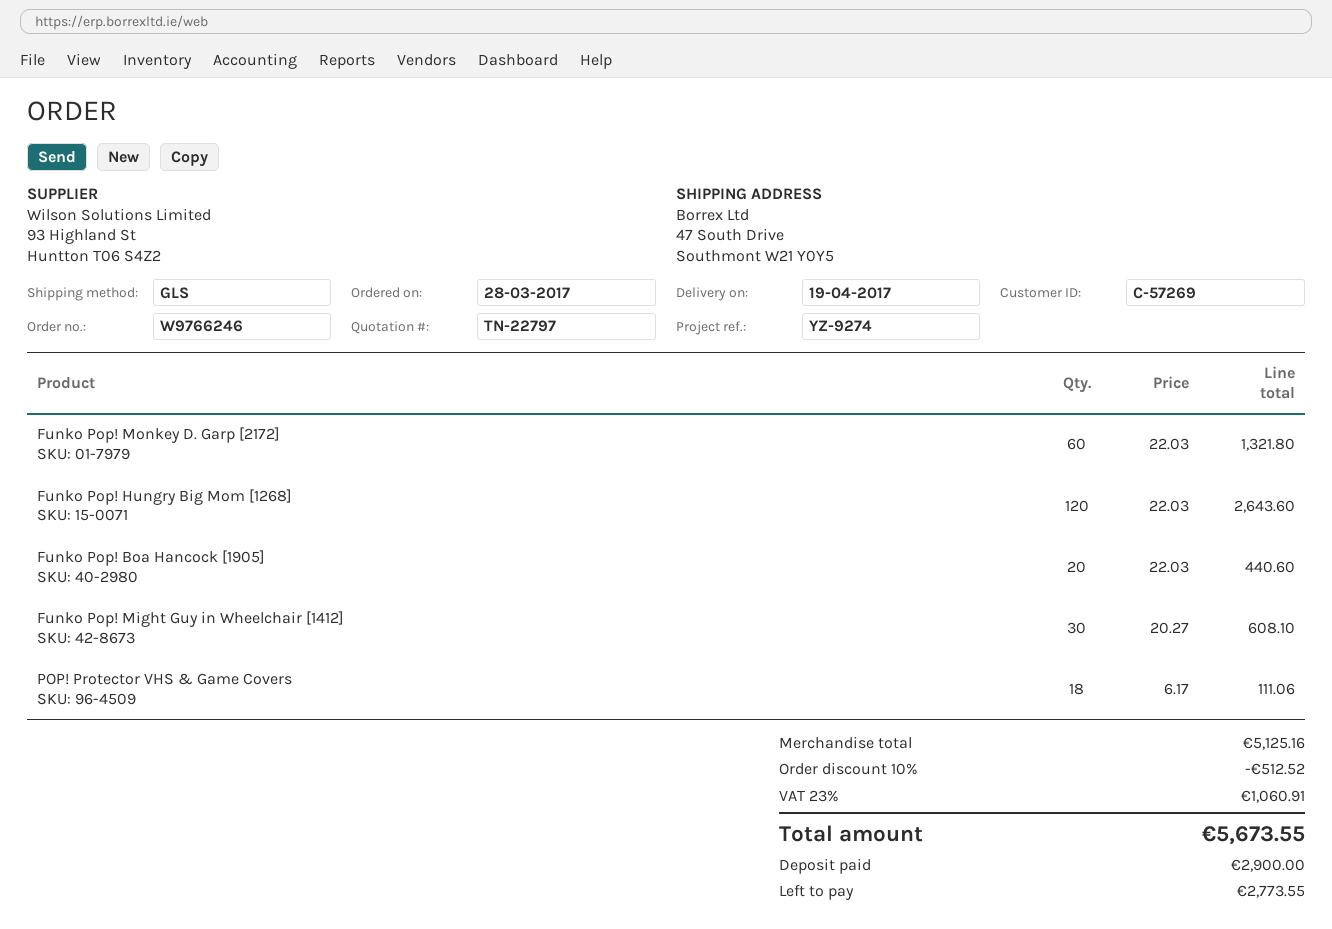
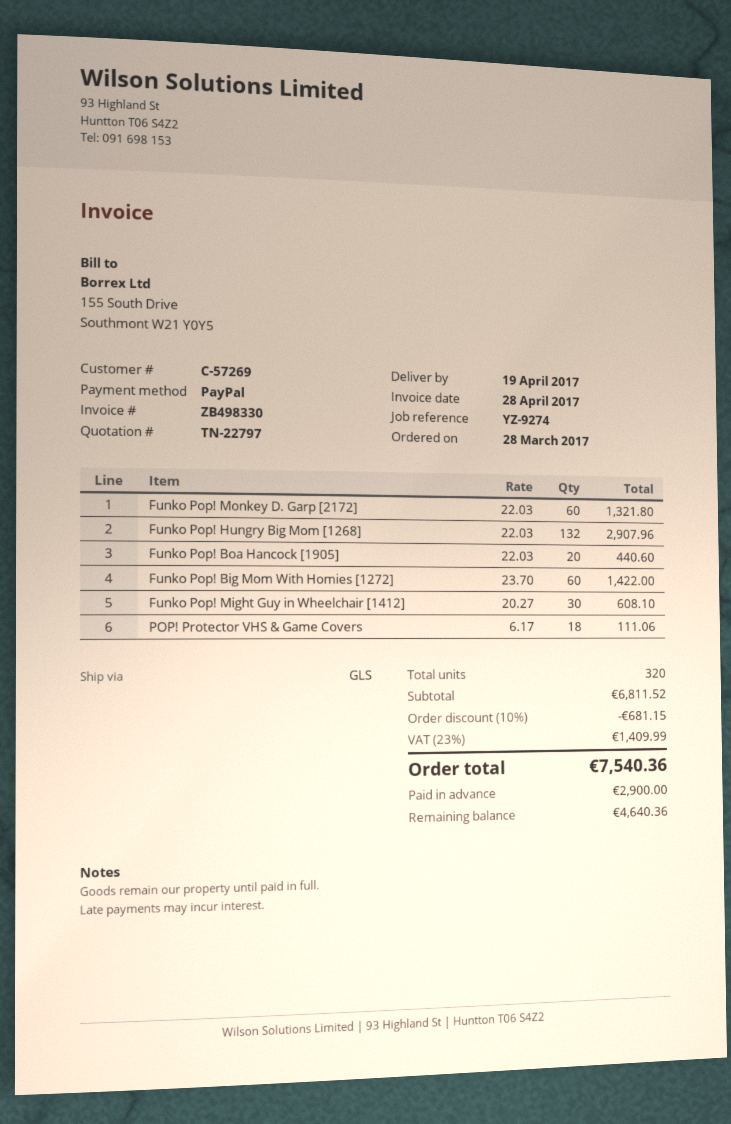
Funko Pop! Hungry Big Mom [1268]: 120 x 22.03 = 2643.60 -> 132 x 22.03 = 2907.96
Funko Pop! Big Mom With Homies [1272]: none -> 60 x 23.70 = 1422.00
subtotal: 5125.16 -> 6811.52
discount: 10% = 512.52 -> 10% = 681.15
tax: 23% = 1060.91 -> 23% = 1409.99
total: 5673.55 -> 7540.36
balance: 2773.55 -> 4640.36

